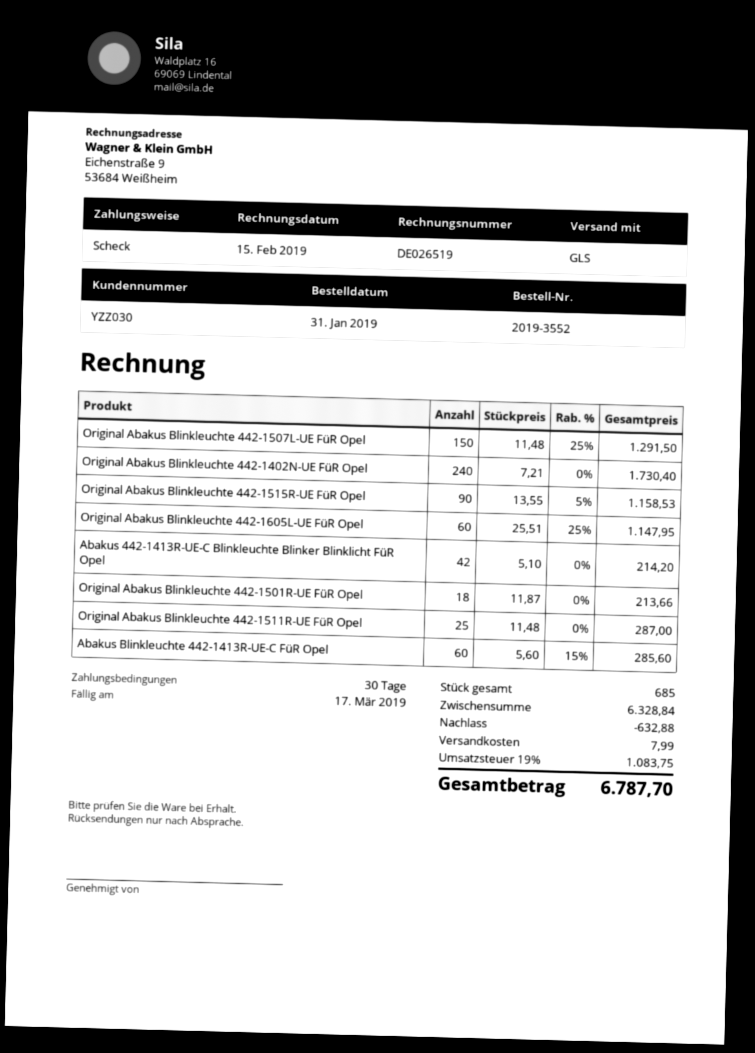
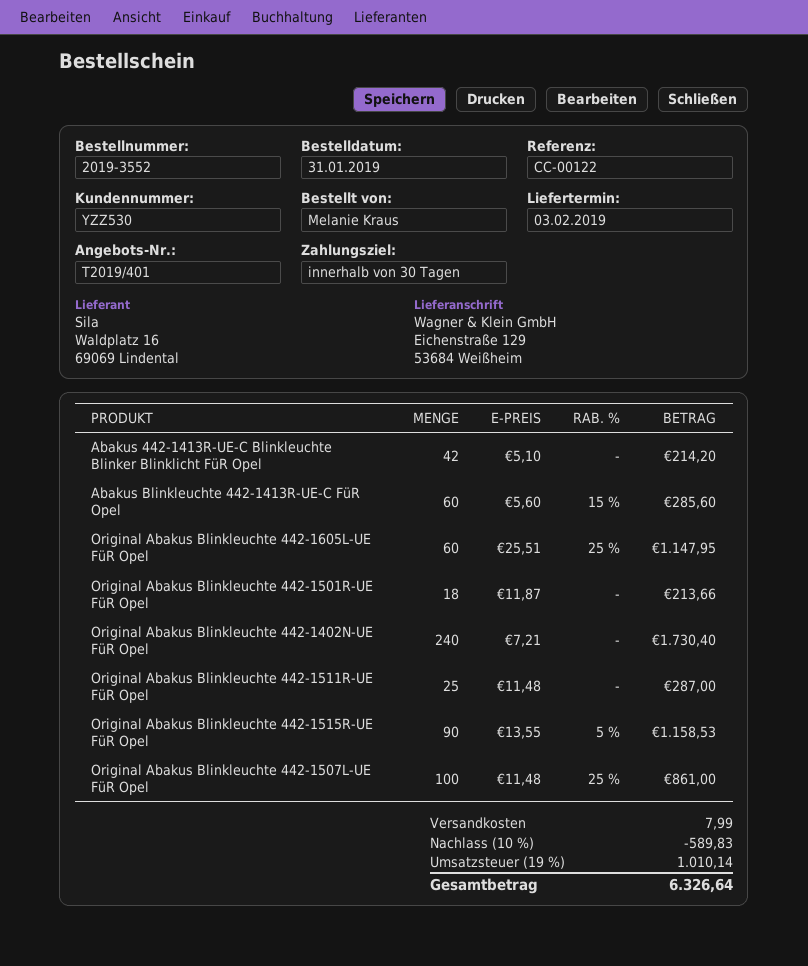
customer number: YZZ030 -> YZZ530
Original Abakus Blinkleuchte 442-1507L-UE FüR Opel: 150 x 11.48 - 25% = 1291.50 -> 100 x 11.48 - 25% = 861.00
discount: 632.88 -> 589.83
tax: 19% = 1083.75 -> 19% = 1010.14
total: 6787.70 -> 6326.64

